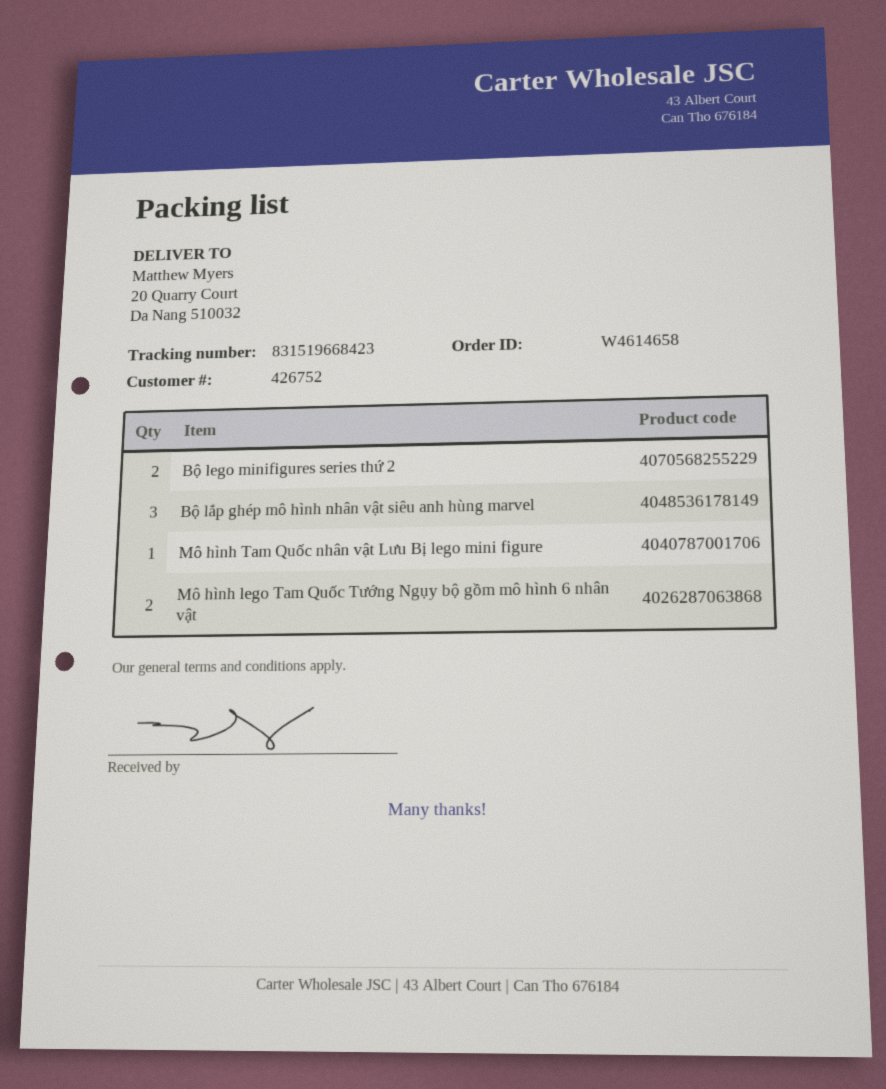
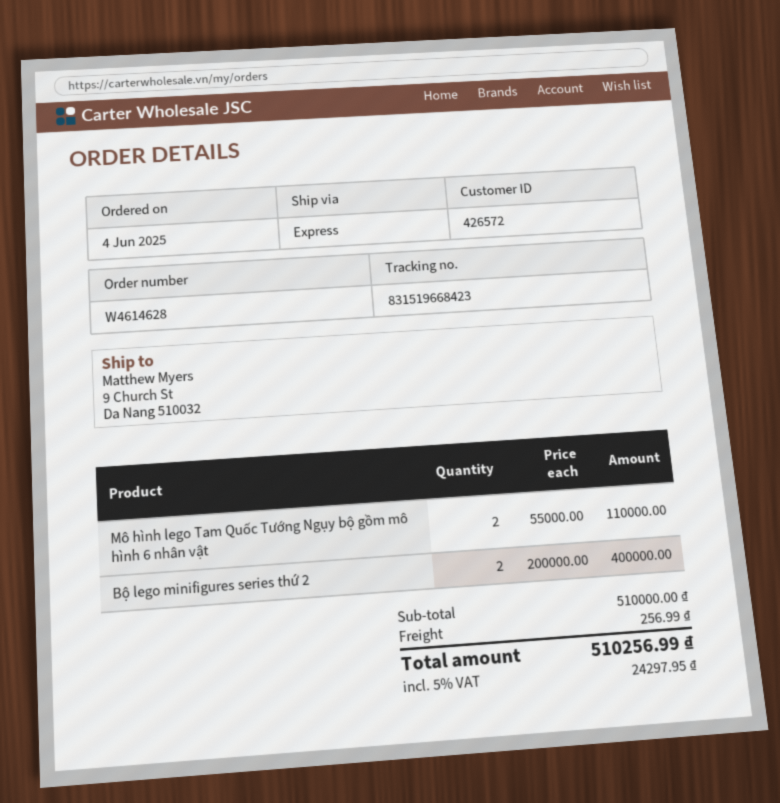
order number: W4614658 -> W4614628
customer number: 426752 -> 426572
ship to: 20 Quarry Court, Da Nang 510032 -> 9 Church St, Da Nang 510032
Bộ lắp ghép mô hình nhân vật siêu anh hùng marvel: 3 -> none
Mô hình Tam Quốc nhân vật Lưu Bị lego mini figure: 1 -> none

